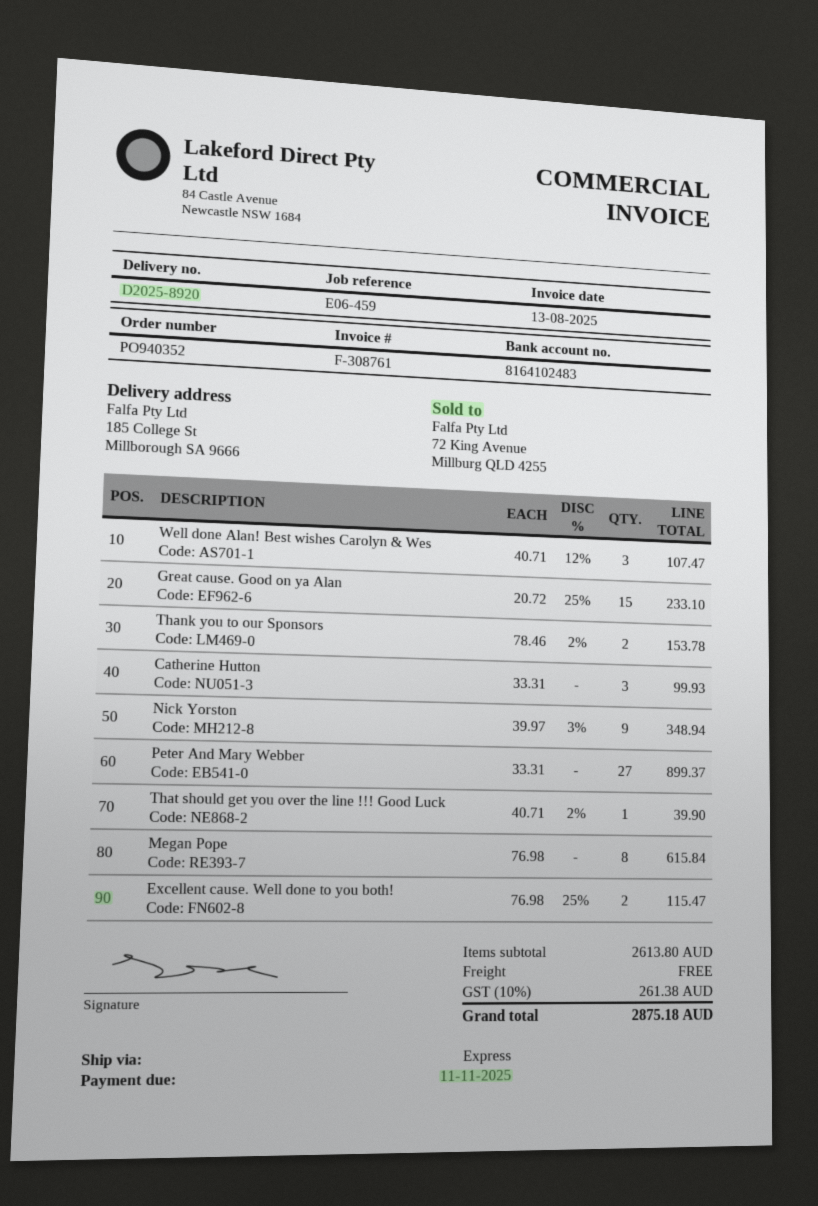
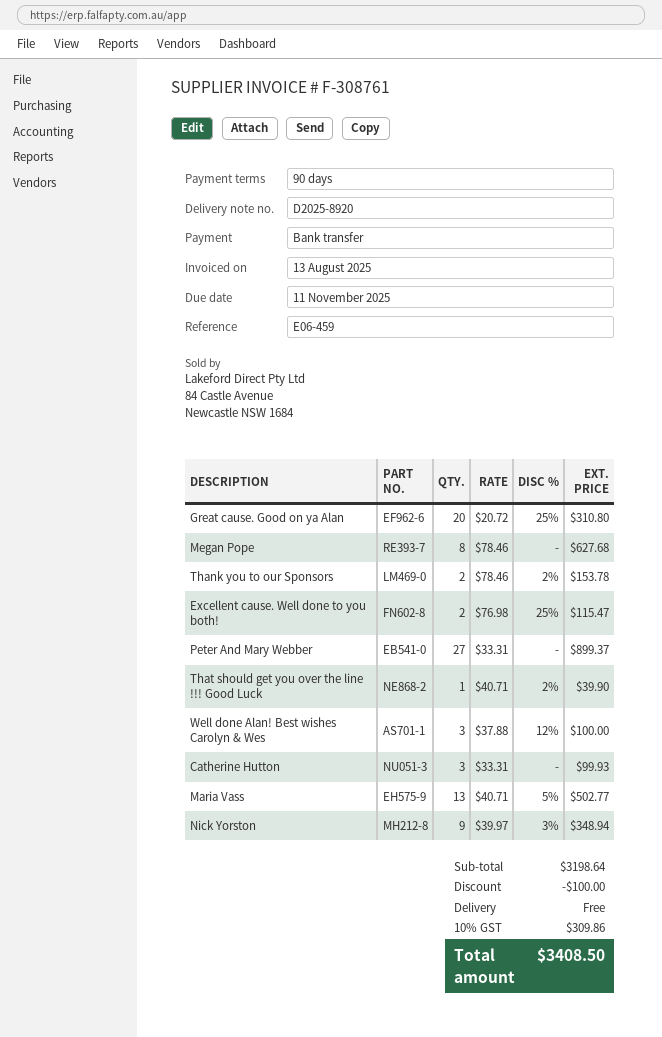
Well done Alan! Best wishes Carolyn & Wes: 3 x 40.71 - 12% = 107.47 -> 3 x 37.88 - 12% = 100.00
Great cause. Good on ya Alan: 15 x 20.72 - 25% = 233.10 -> 20 x 20.72 - 25% = 310.80
Megan Pope: 8 x 76.98 = 615.84 -> 8 x 78.46 = 627.68
Maria Vass: none -> 13 x 40.71 - 5% = 502.77
subtotal: 2613.80 -> 3198.64
discount: none -> 100.00
tax: 10% = 261.38 -> 10% = 309.86
total: 2875.18 -> 3408.50

